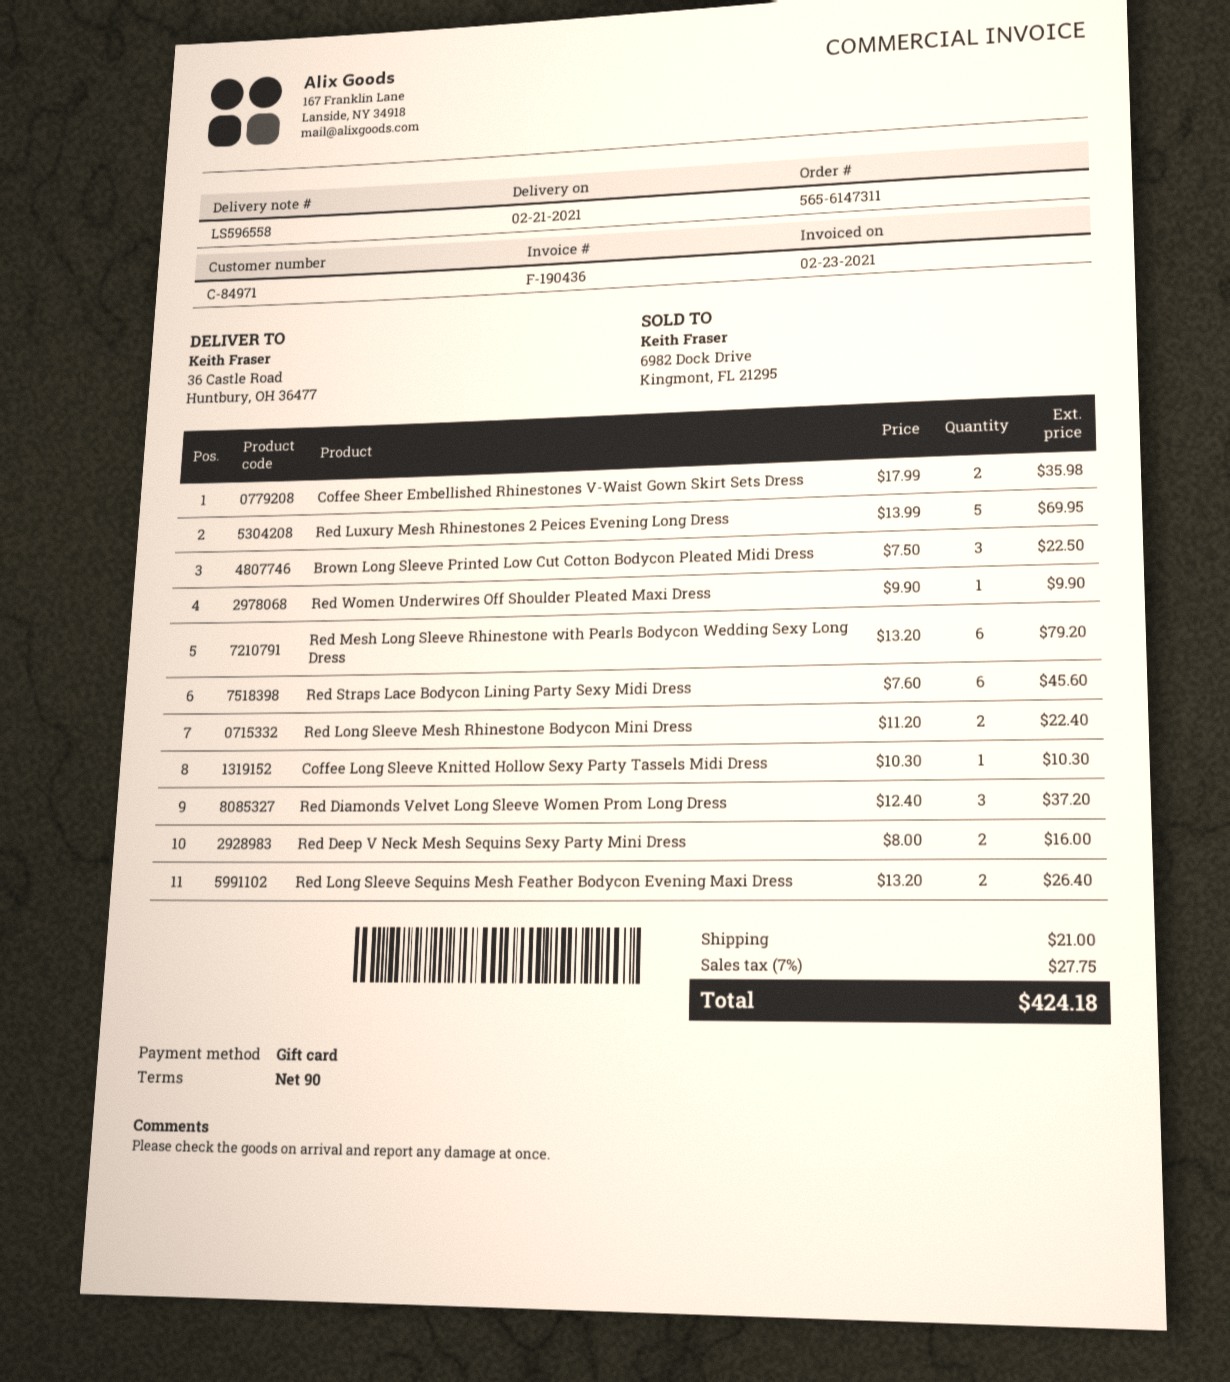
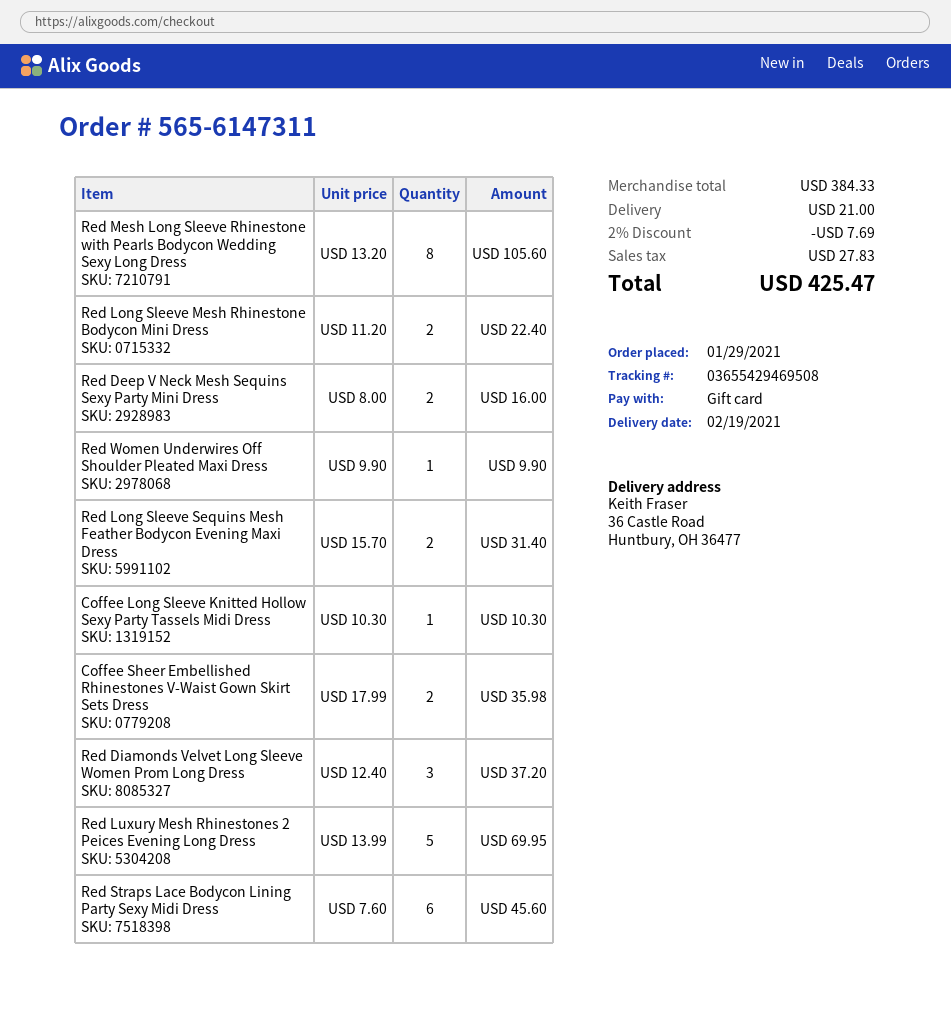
delivery date: 2021-02-21 -> 2021-02-19
Brown Long Sleeve Printed Low Cut Cotton Bodycon Pleated Midi Dress: 3 x 7.50 = 22.50 -> none
Red Mesh Long Sleeve Rhinestone with Pearls Bodycon Wedding Sexy Long Dress: 6 x 13.20 = 79.20 -> 8 x 13.20 = 105.60
Red Long Sleeve Sequins Mesh Feather Bodycon Evening Maxi Dress: 2 x 13.20 = 26.40 -> 2 x 15.70 = 31.40
discount: none -> 2% = 7.69
tax: 27.75 -> 27.83
total: 424.18 -> 425.47

